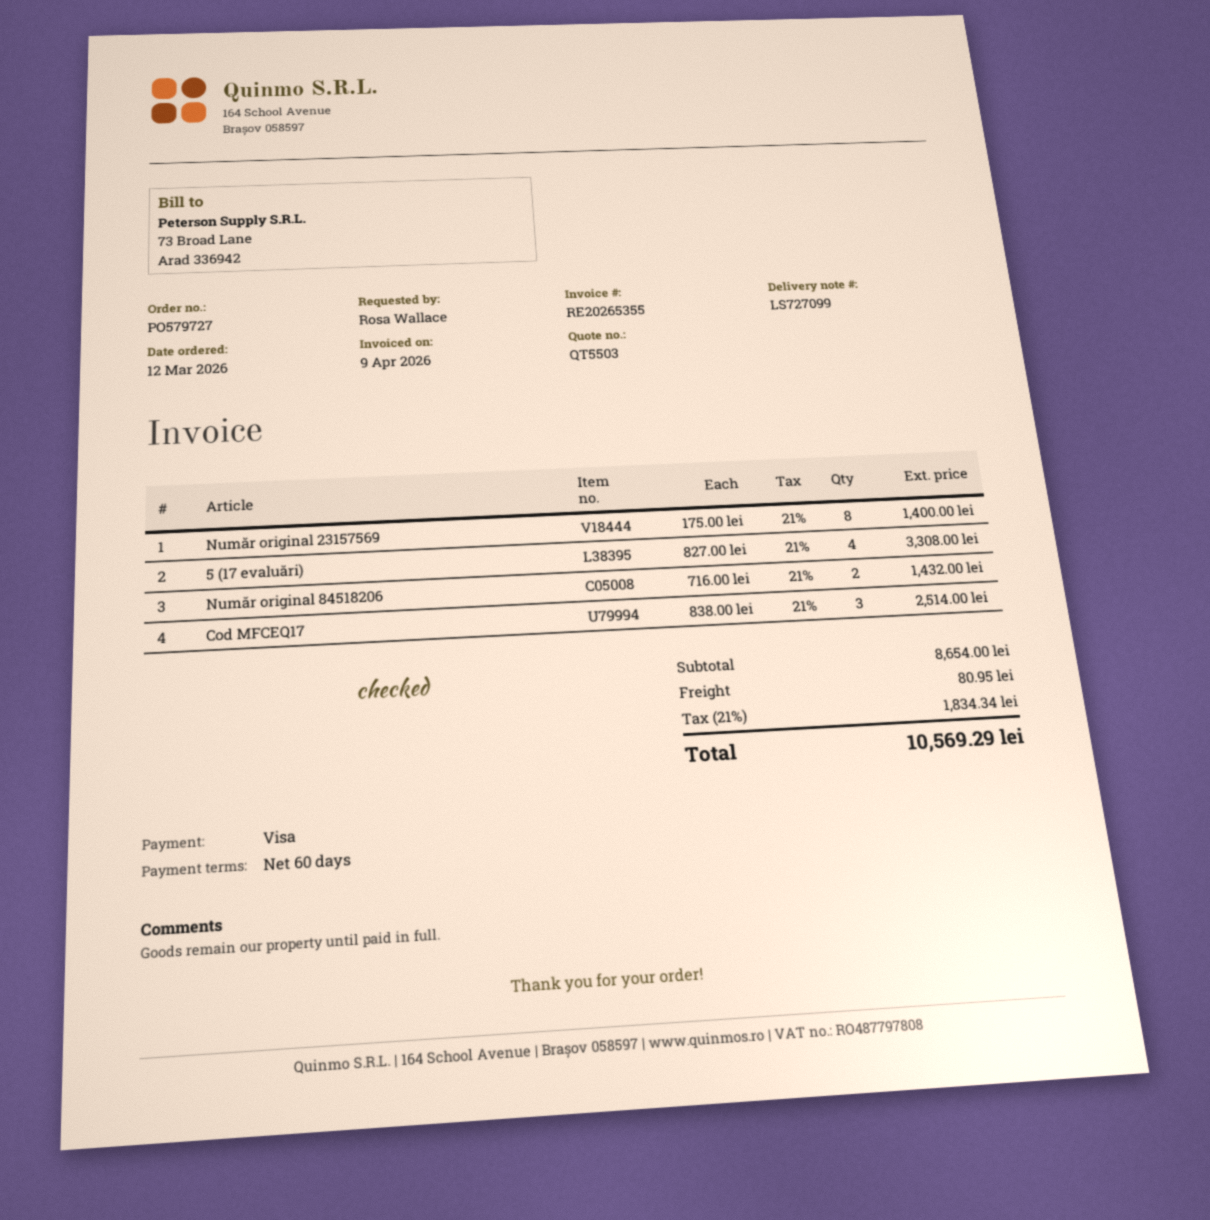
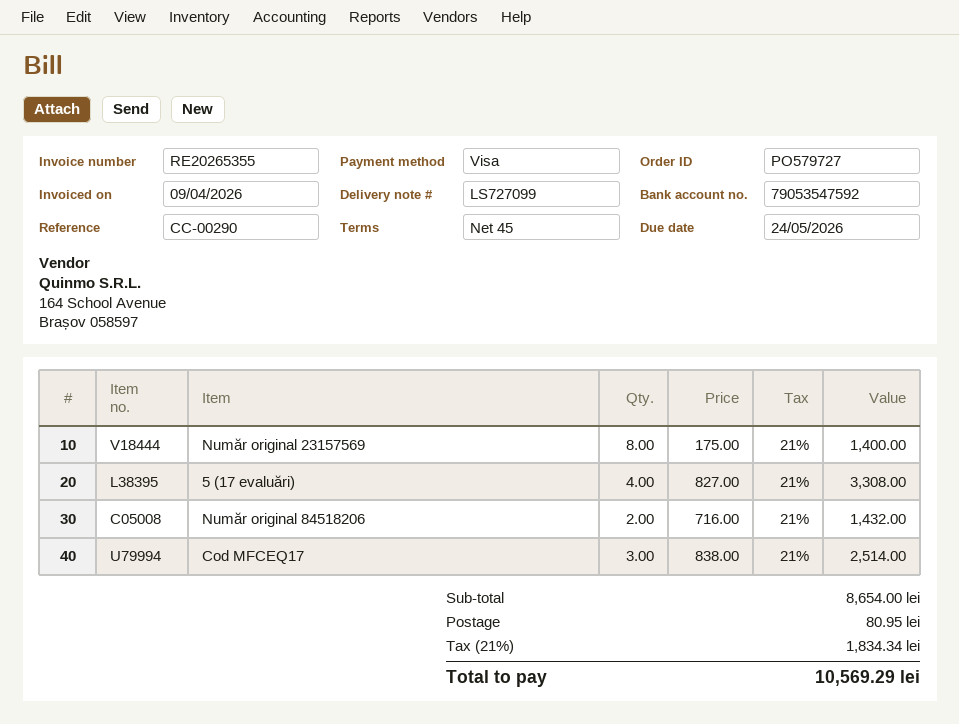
payment terms: 60 days -> 45 days

